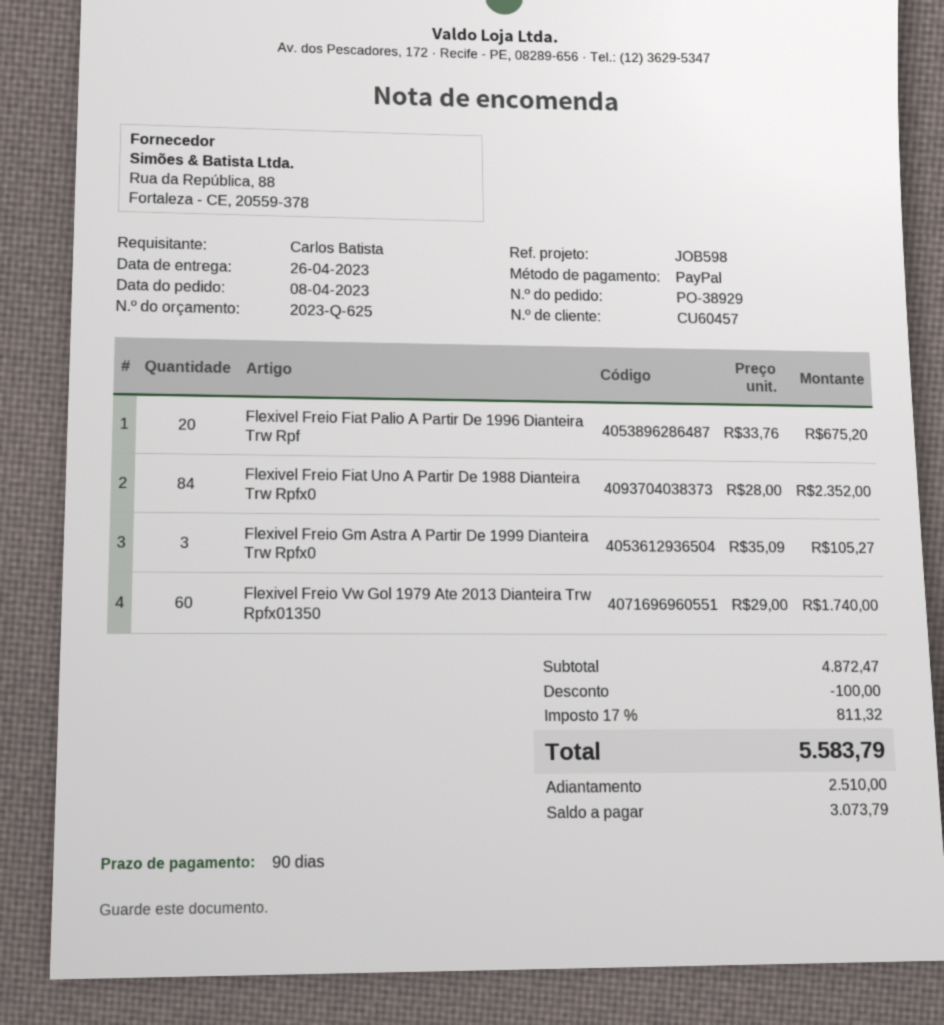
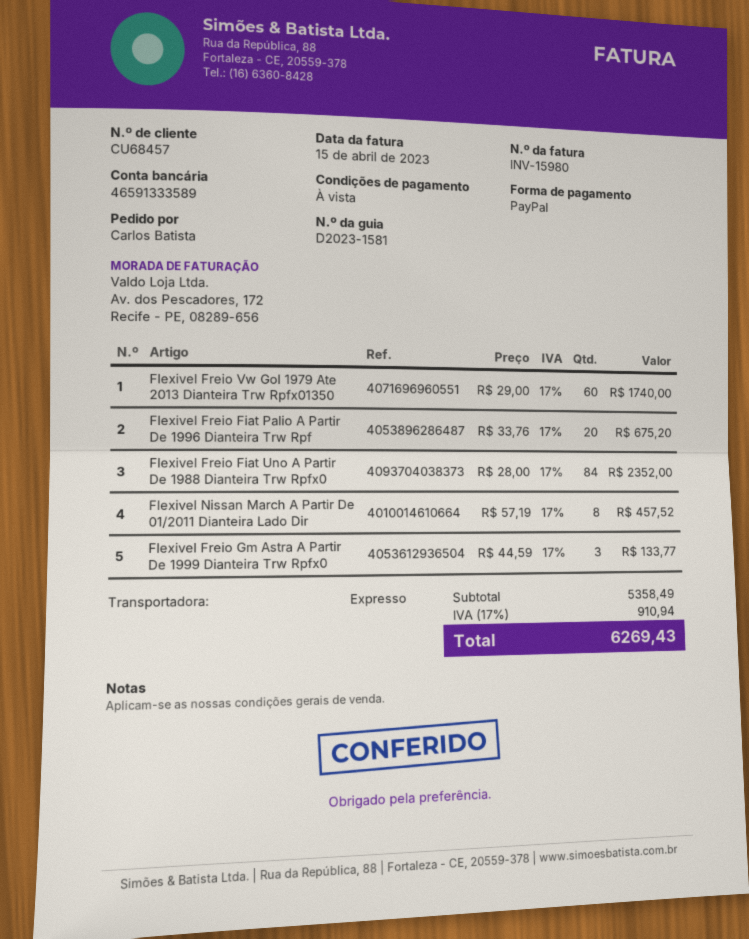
payment terms: 90 days -> on receipt
customer number: CU60457 -> CU68457
Flexivel Freio Gm Astra A Partir De 1999 Dianteira Trw Rpfx0: 3 x 35.09 = 105.27 -> 3 x 44.59 = 133.77
Flexivel Nissan March A Partir De 01/2011 Dianteira Lado Dir: none -> 8 x 57.19 = 457.52
subtotal: 4872.47 -> 5358.49
discount: 100.00 -> none
tax: 17% = 811.32 -> 17% = 910.94
total: 5583.79 -> 6269.43

